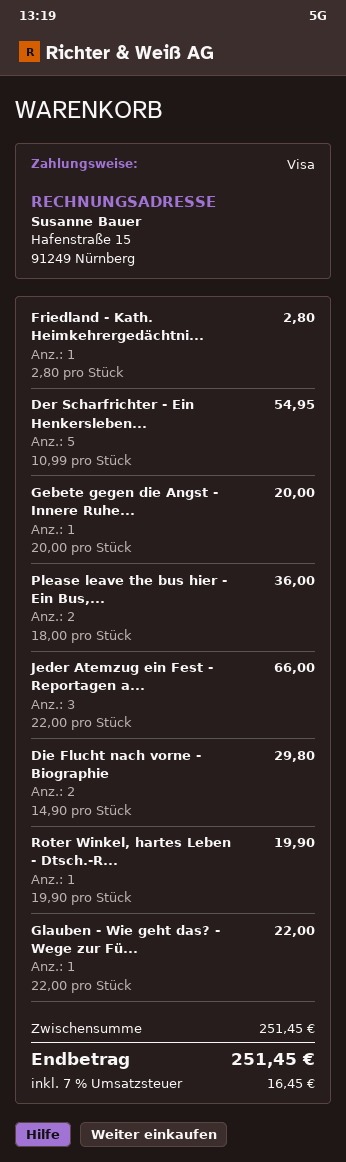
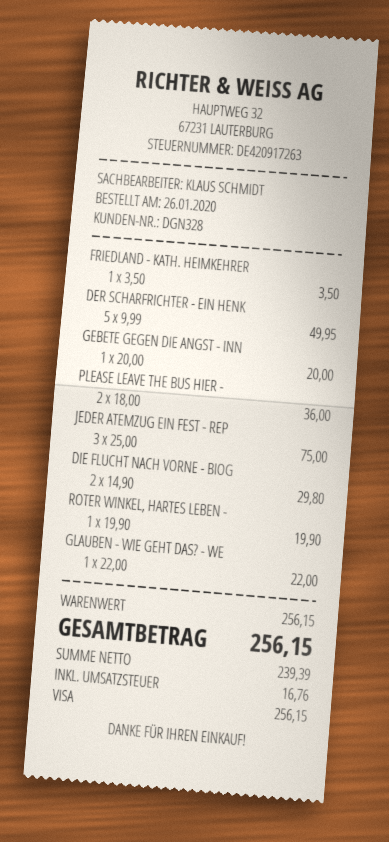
Friedland - Kath. Heimkehrergedächtni...: 1 x 2.80 = 2.80 -> 1 x 3.50 = 3.50
Der Scharfrichter - Ein Henkersleben...: 5 x 10.99 = 54.95 -> 5 x 9.99 = 49.95
Jeder Atemzug ein Fest - Reportagen a...: 3 x 22.00 = 66.00 -> 3 x 25.00 = 75.00
subtotal: 251.45 -> 256.15
tax: 16.45 -> 16.76
total: 251.45 -> 256.15

